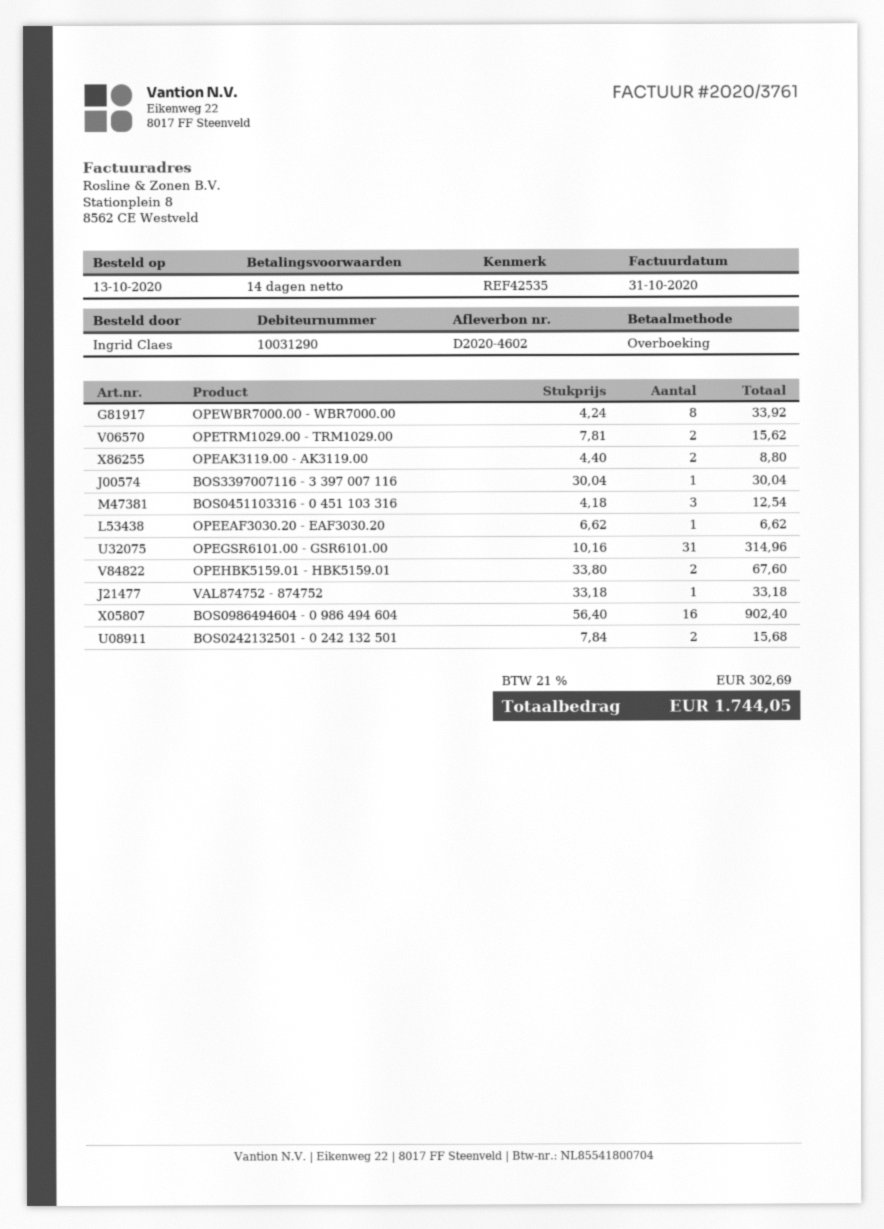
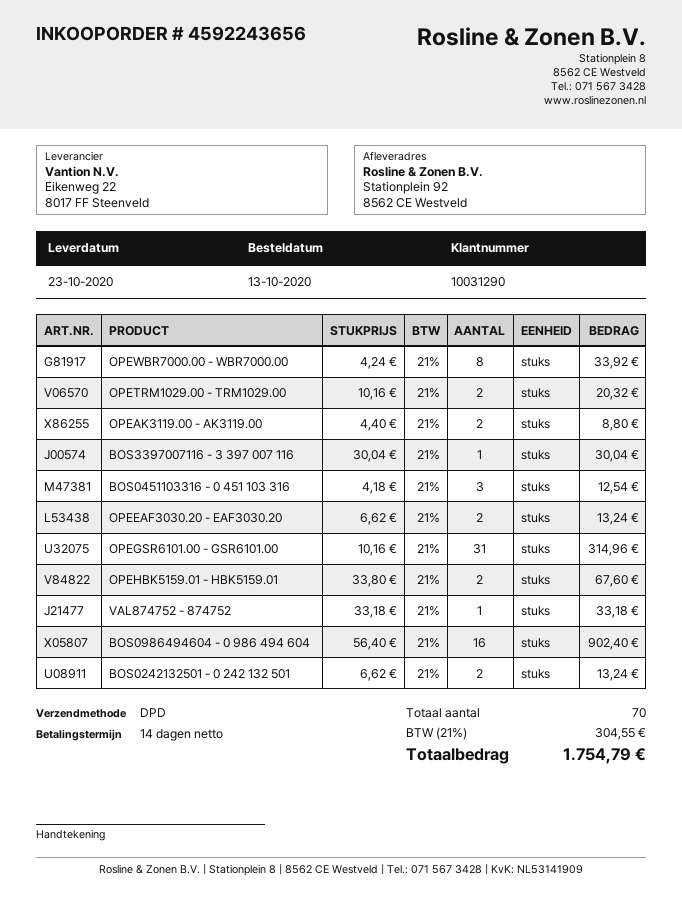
OPETRM1029.00 - TRM1029.00: 2 x 7.81 = 15.62 -> 2 x 10.16 = 20.32
OPEEAF3030.20 - EAF3030.20: 1 x 6.62 = 6.62 -> 2 x 6.62 = 13.24
BOS0242132501 - 0 242 132 501: 2 x 7.84 = 15.68 -> 2 x 6.62 = 13.24
tax: 21% = 302.69 -> 21% = 304.55
total: 1744.05 -> 1754.79

